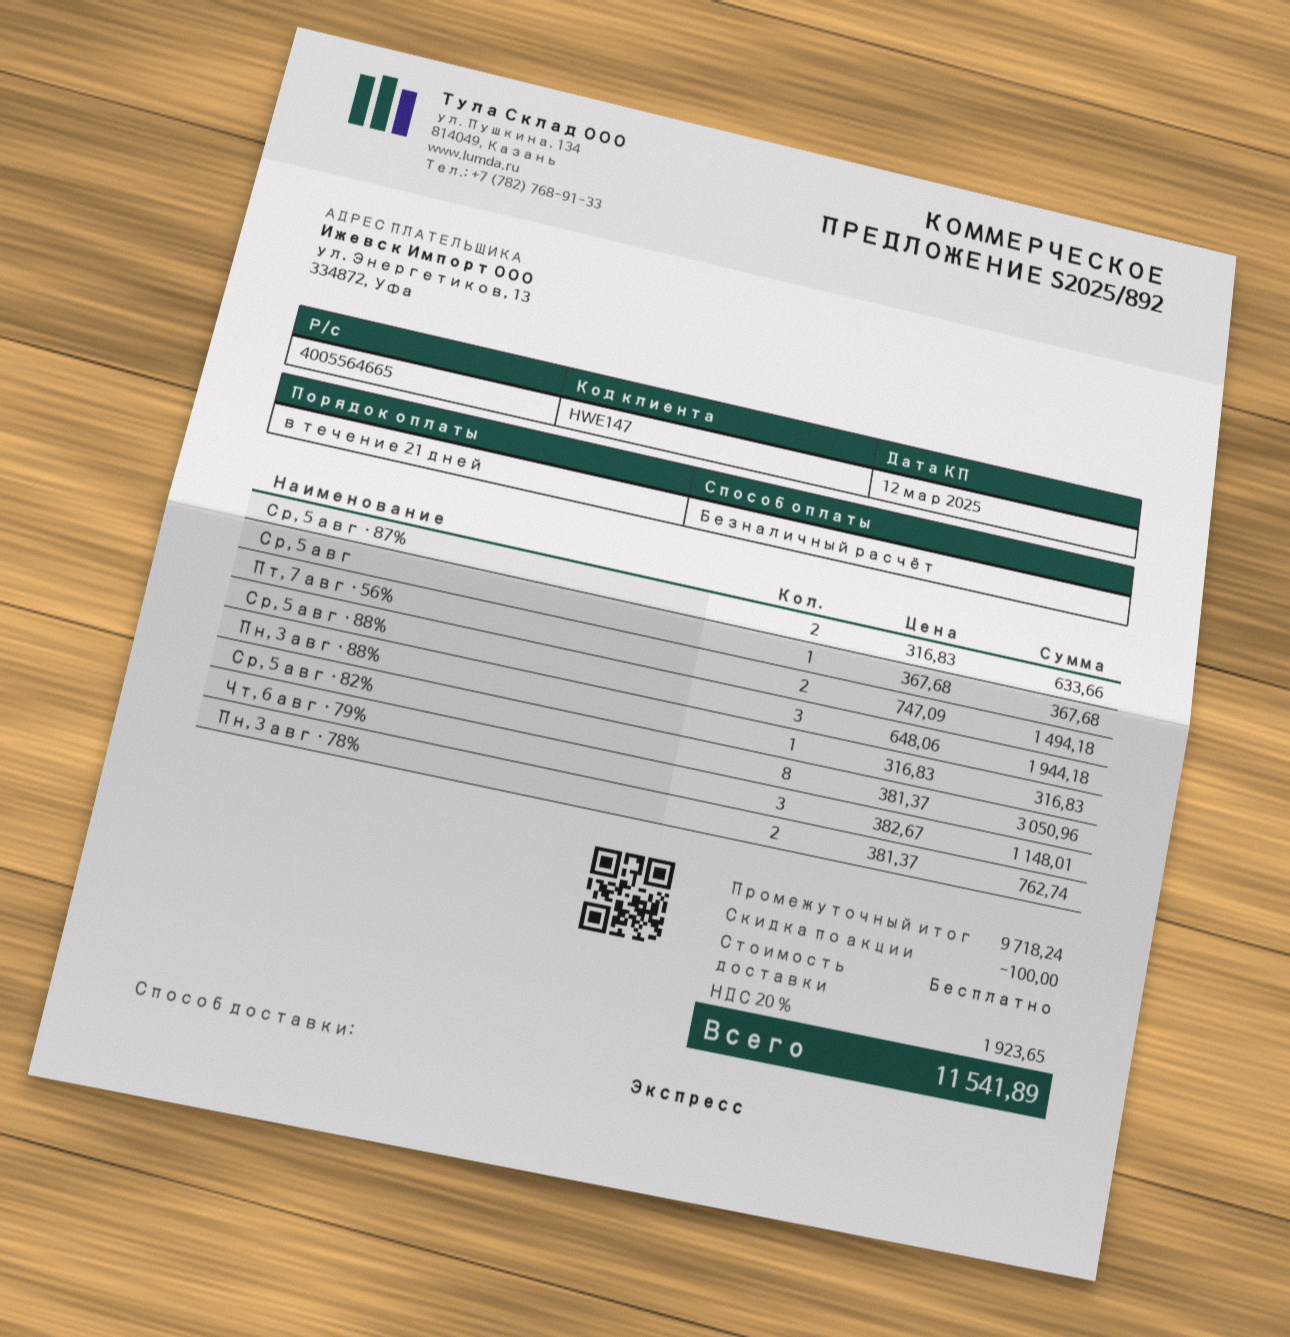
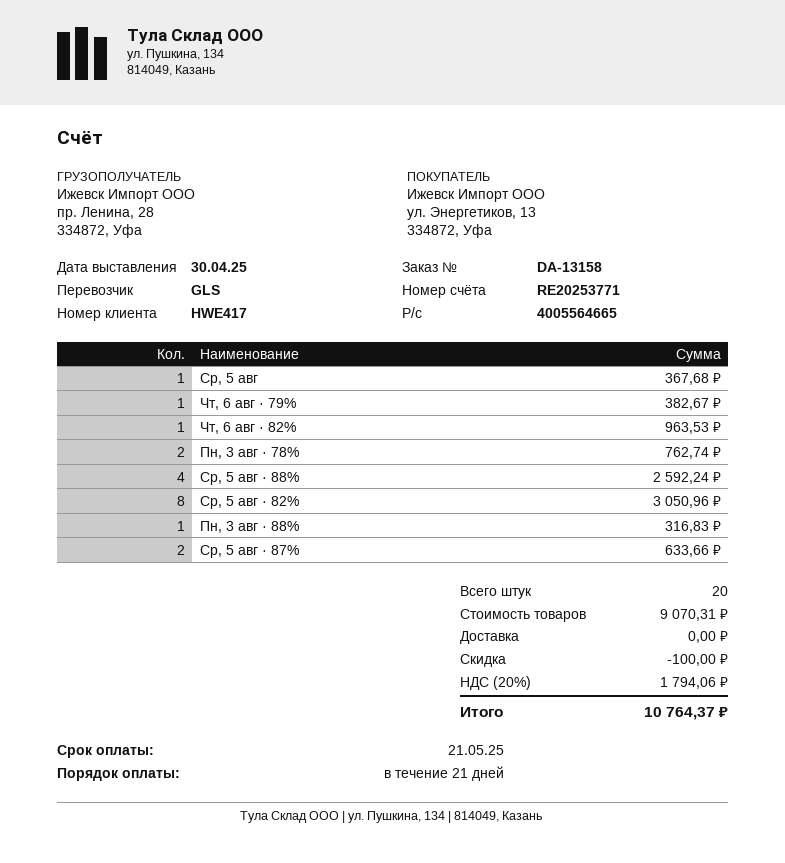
customer number: HWE147 -> HWE417
shipping method: express -> GLS
Пт, 7 авг · 56%: 2 for 1494.18 -> none
Ср, 5 авг · 88%: 3 for 1944.18 -> 4 for 2592.24
Чт, 6 авг · 79%: 3 for 1148.01 -> 1 for 382.67
Чт, 6 авг · 82%: none -> 1 for 963.53
subtotal: 9718.24 -> 9070.31
tax: 20% = 1923.65 -> 20% = 1794.06
total: 11541.89 -> 10764.37

